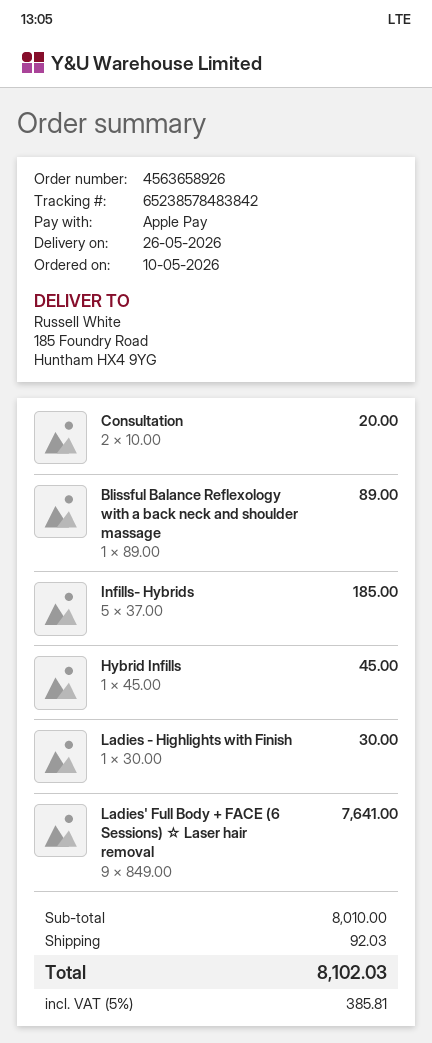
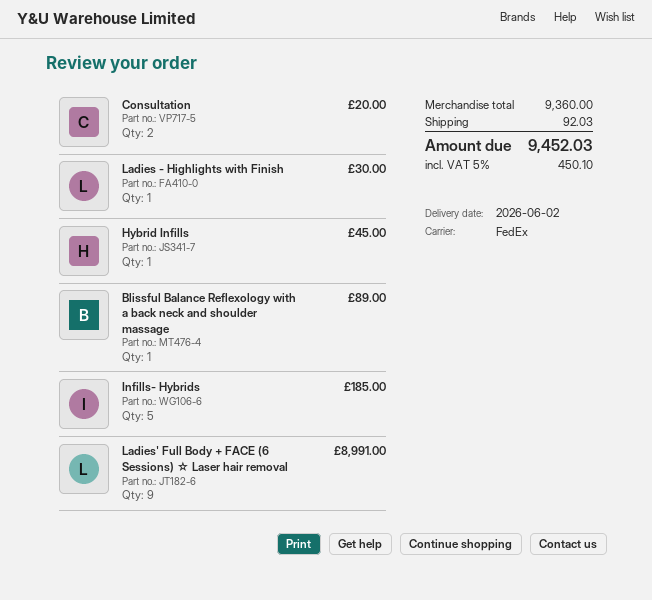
delivery date: 2026-05-26 -> 2026-06-02
Ladies' Full Body + FACE (6 Sessions) ☆ Laser hair removal: 9 for 7641.00 -> 9 for 8991.00
subtotal: 8010.00 -> 9360.00
tax: 5% = 385.81 -> 5% = 450.10
total: 8102.03 -> 9452.03

